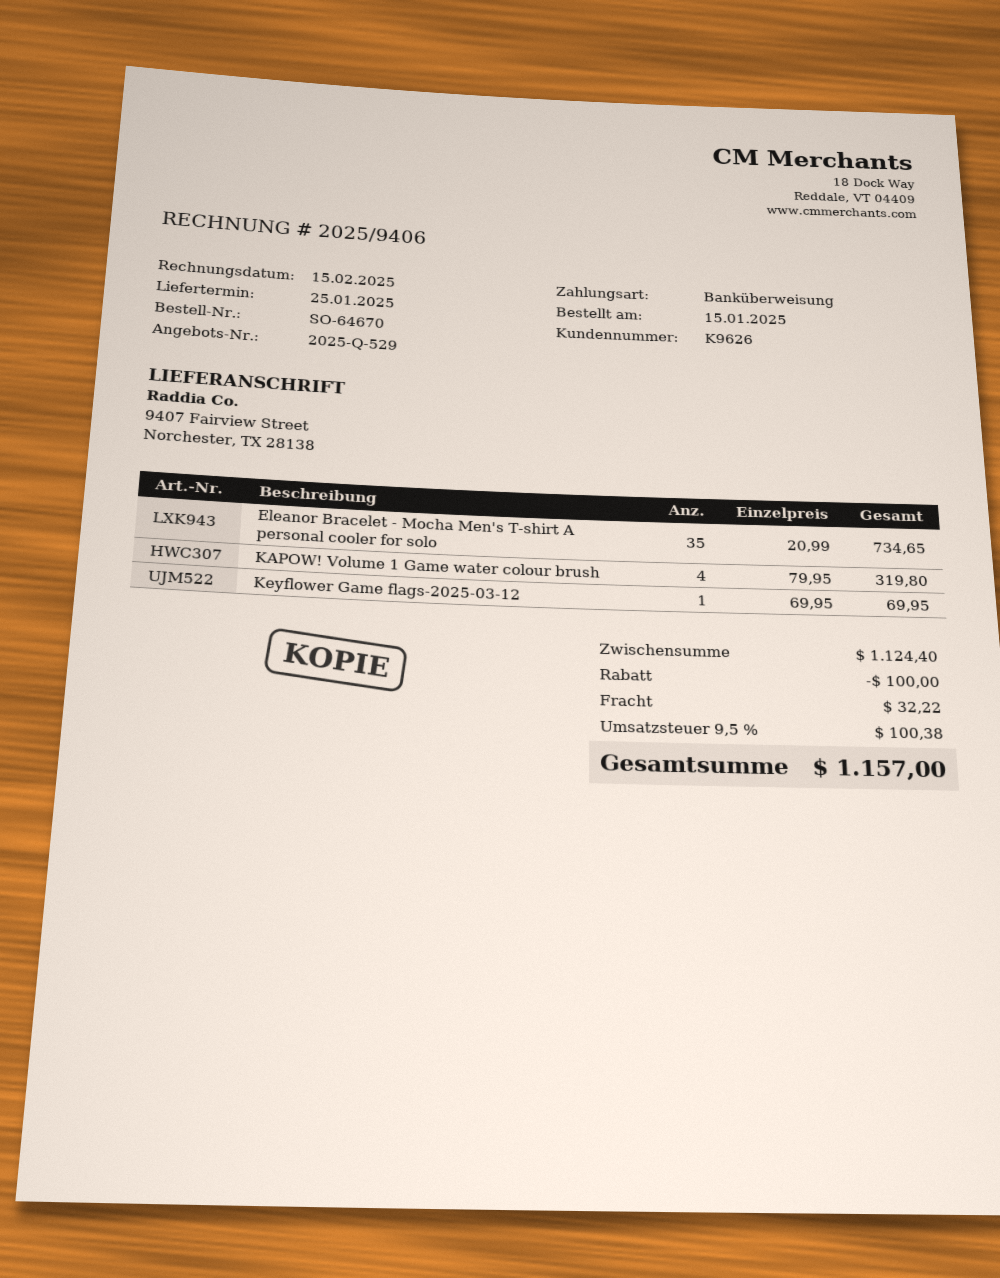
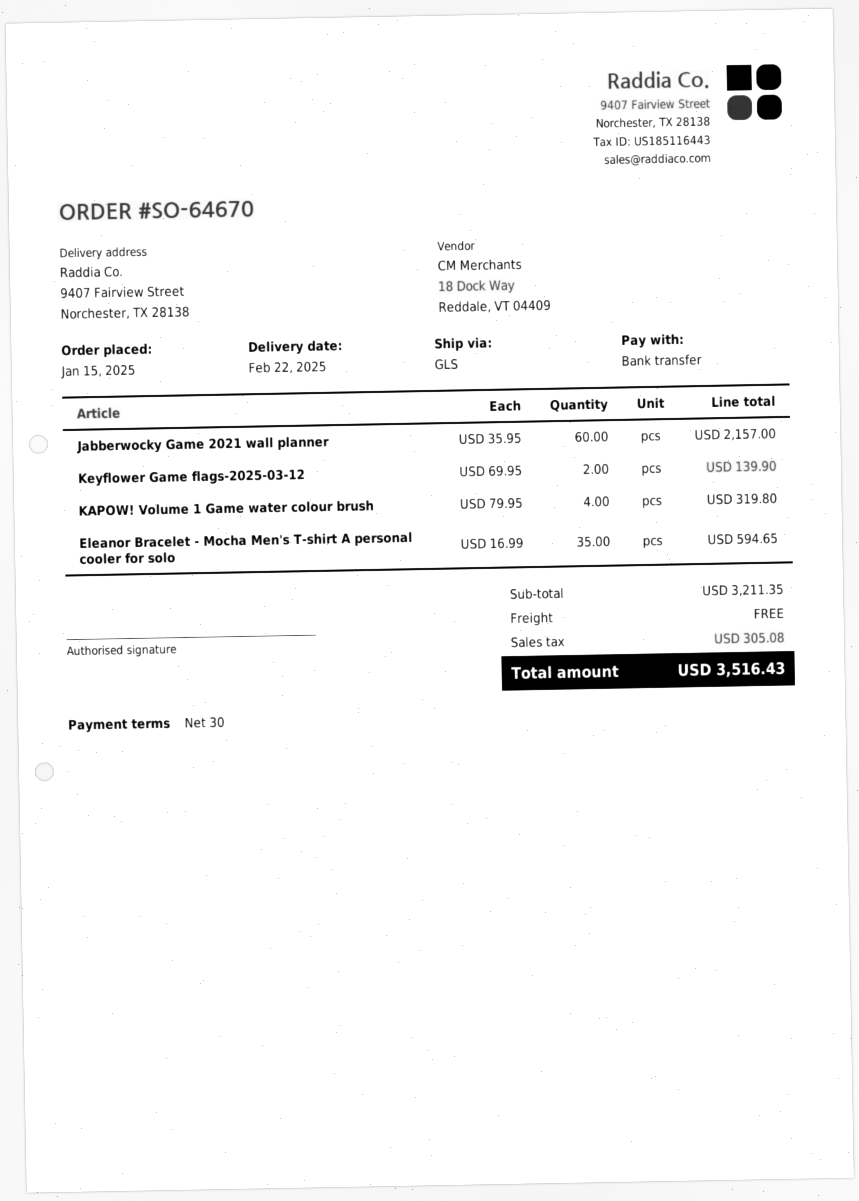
delivery date: 2025-01-25 -> 2025-02-22
Eleanor Bracelet - Mocha Men's T-shirt A personal cooler for solo: 35 x 20.99 = 734.65 -> 35 x 16.99 = 594.65
Keyflower Game flags-2025-03-12: 1 x 69.95 = 69.95 -> 2 x 69.95 = 139.90
Jabberwocky Game 2021 wall planner: none -> 60 x 35.95 = 2157.00
subtotal: 1124.40 -> 3211.35
discount: 100.00 -> none
shipping: 32.22 -> 0.00
tax: 100.38 -> 305.08
total: 1157.00 -> 3516.43

